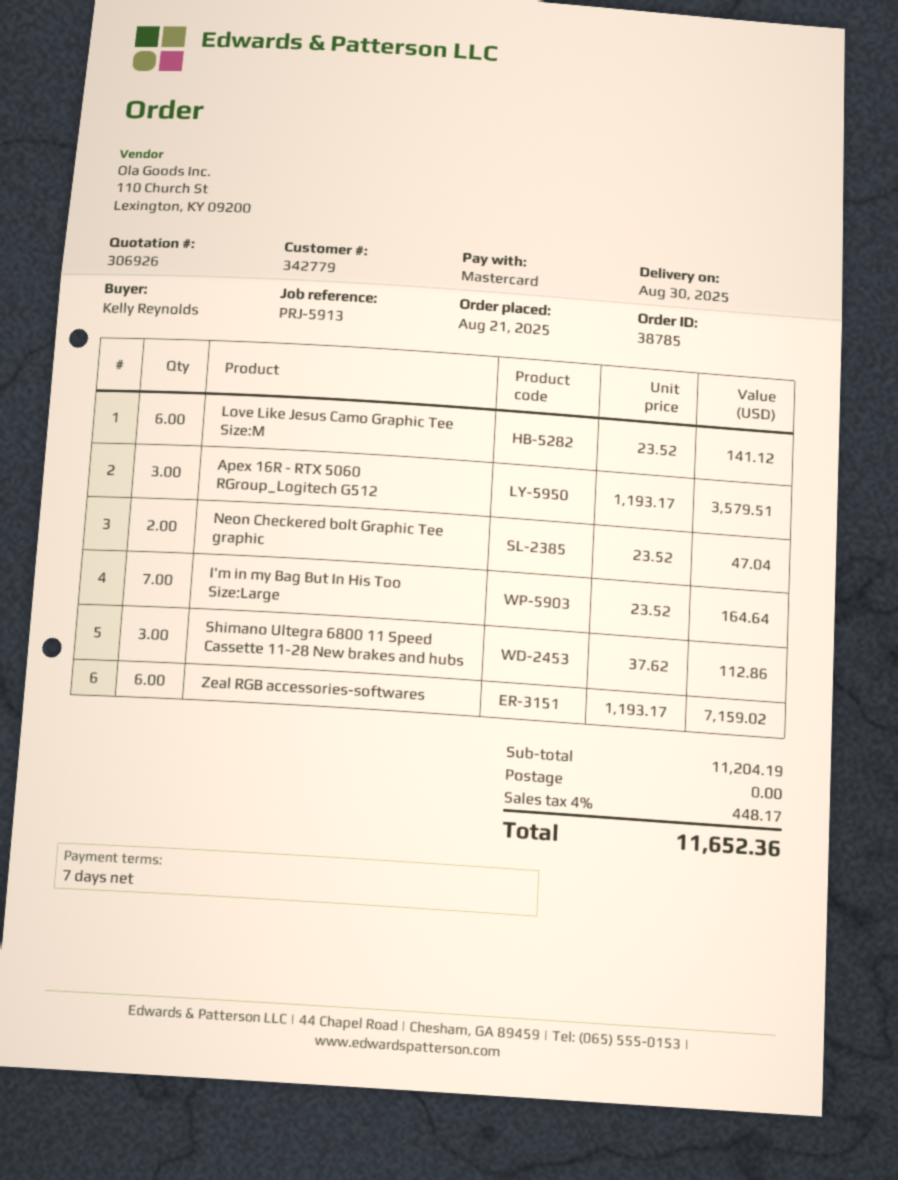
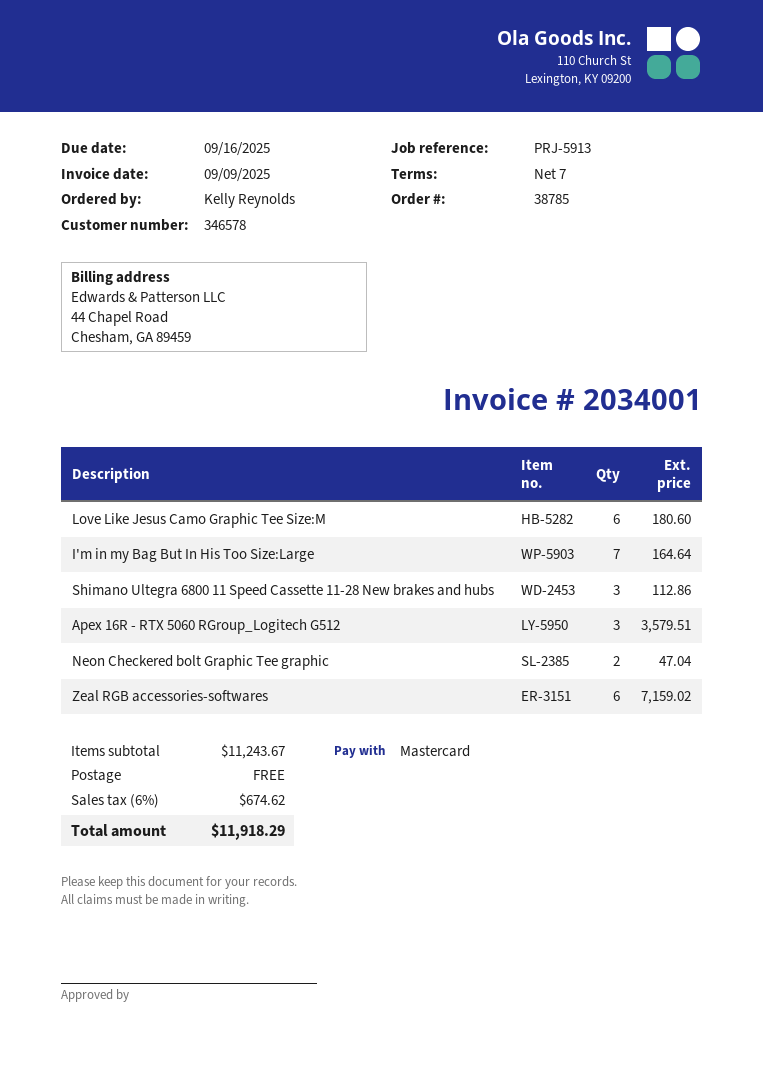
customer number: 342779 -> 346578
Love Like Jesus Camo Graphic Tee Size:M: 6 for 141.12 -> 6 for 180.60
subtotal: 11204.19 -> 11243.67
tax: 4% = 448.17 -> 6% = 674.62
total: 11652.36 -> 11918.29

